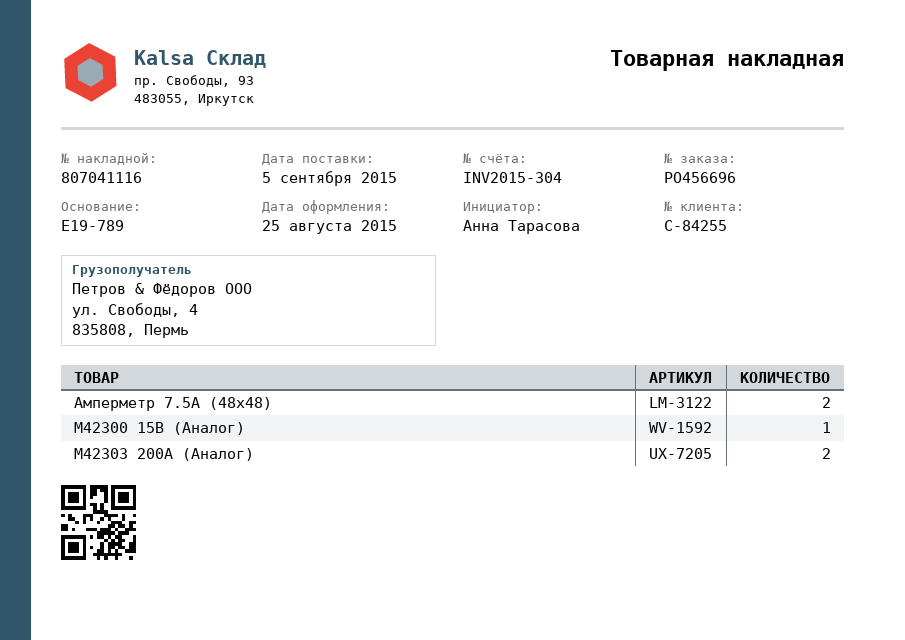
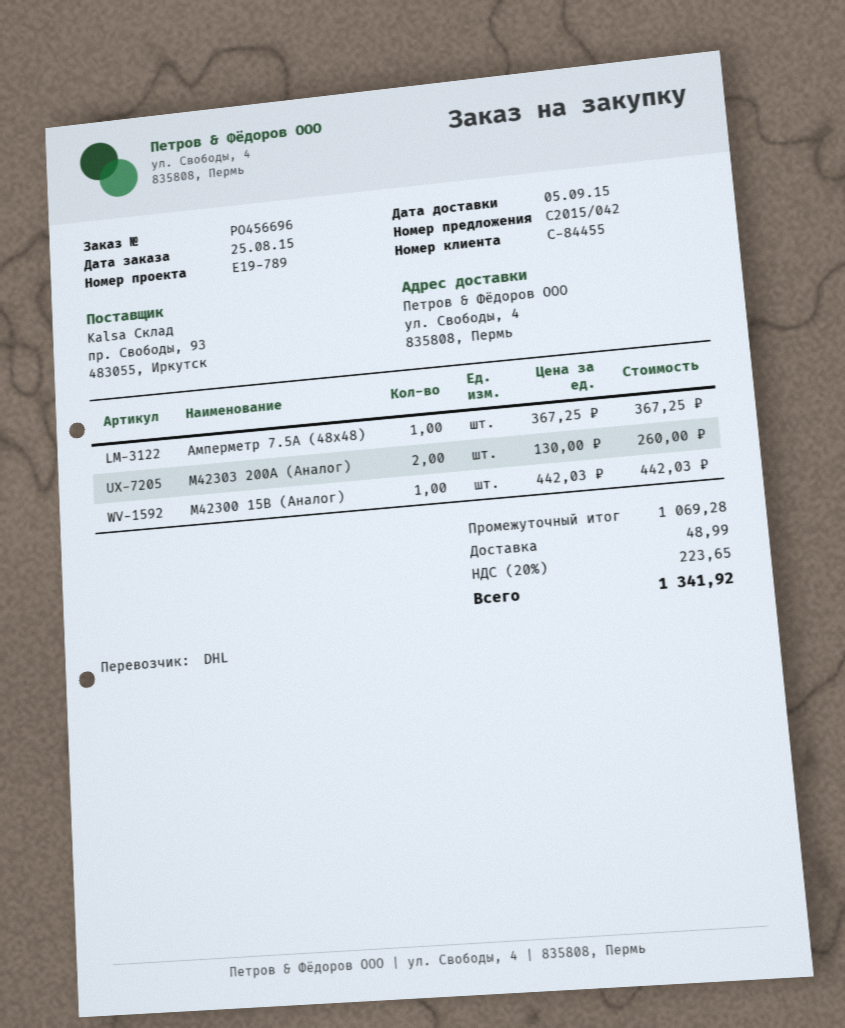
customer number: C-84255 -> C-84455
Амперметр 7.5А (48х48): 2 -> 1

